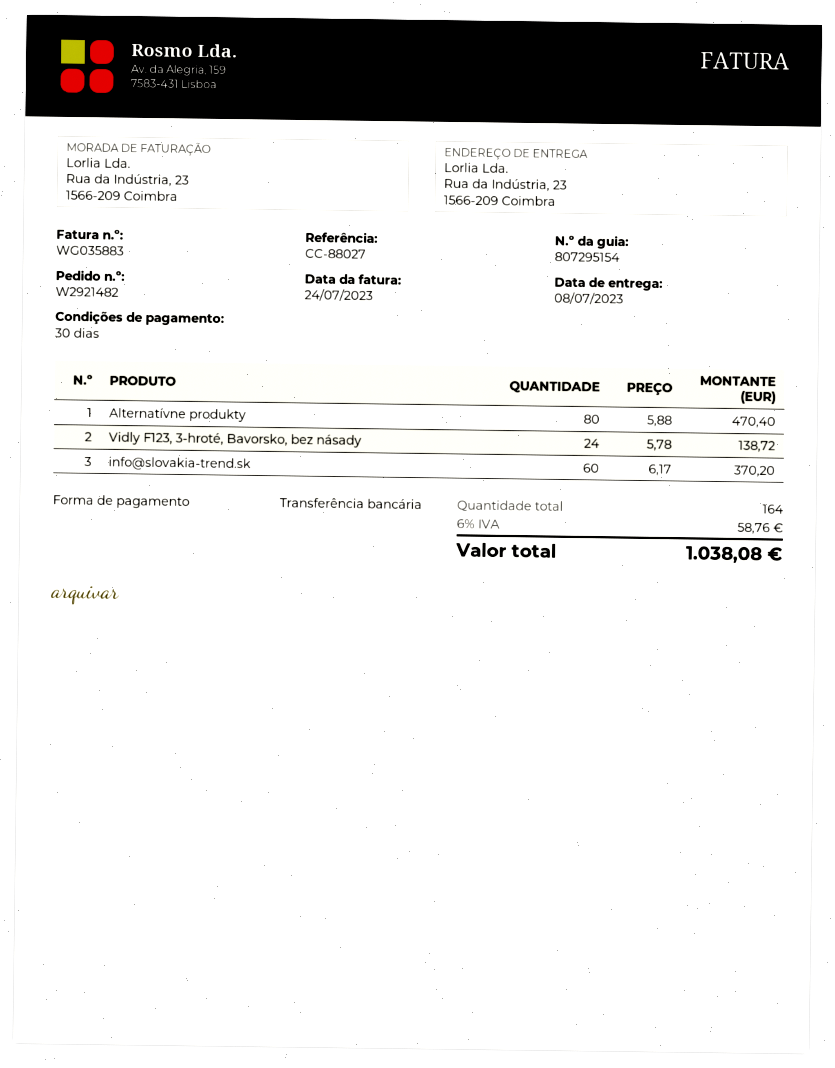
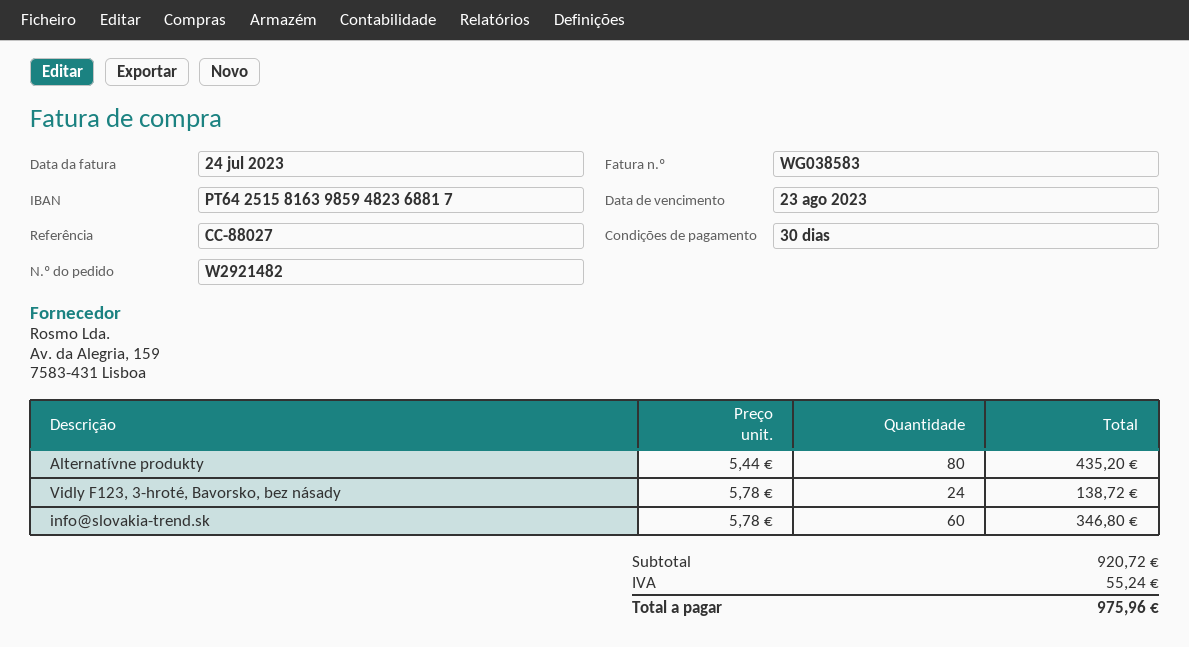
invoice number: WG035883 -> WG038583
Alternatívne produkty: 80 x 5.88 = 470.40 -> 80 x 5.44 = 435.20
info@slovakia-trend.sk: 60 x 6.17 = 370.20 -> 60 x 5.78 = 346.80
tax: 58.76 -> 55.24
total: 1038.08 -> 975.96

